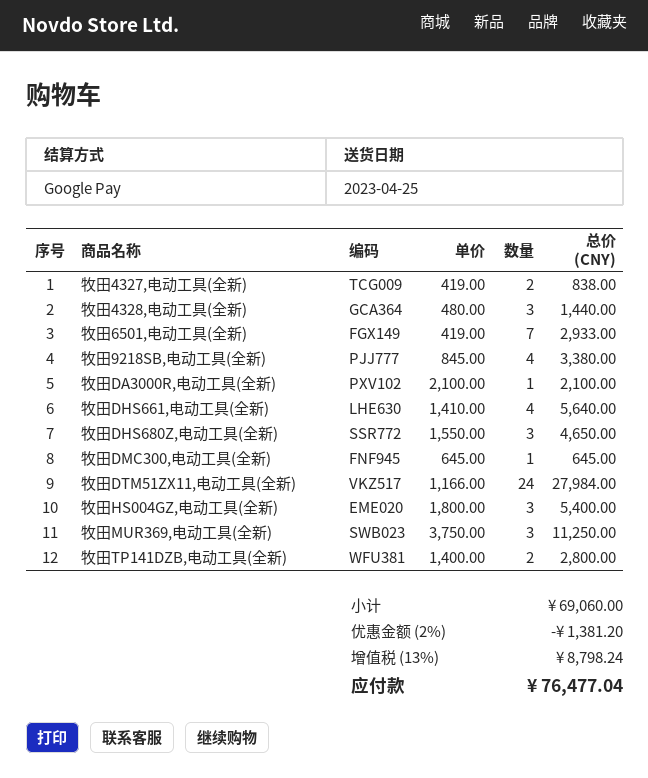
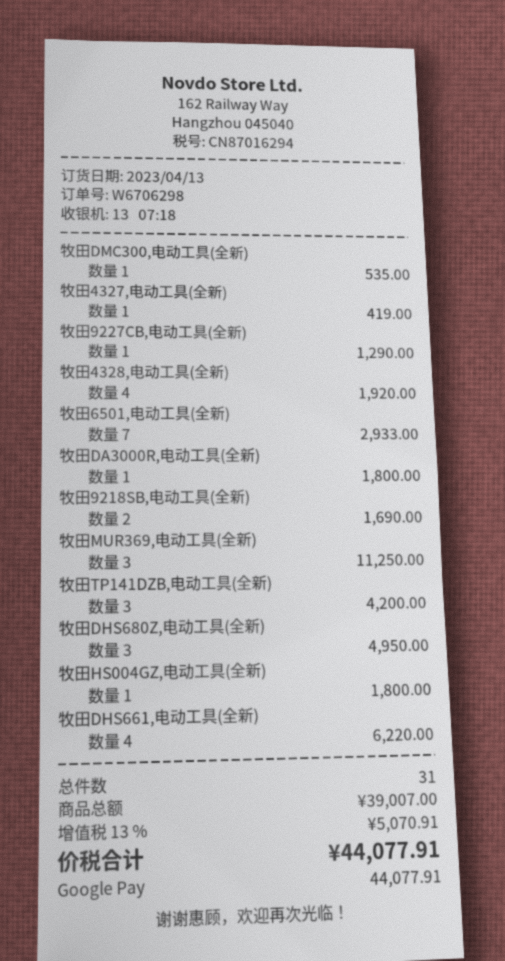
牧田4327,电动工具(全新): 2 for 838.00 -> 1 for 419.00
牧田4328,电动工具(全新): 3 for 1440.00 -> 4 for 1920.00
牧田9218SB,电动工具(全新): 4 for 3380.00 -> 2 for 1690.00
牧田DA3000R,电动工具(全新): 1 for 2100.00 -> 1 for 1800.00
牧田DHS661,电动工具(全新): 4 for 5640.00 -> 4 for 6220.00
牧田DHS680Z,电动工具(全新): 3 for 4650.00 -> 3 for 4950.00
牧田DMC300,电动工具(全新): 1 for 645.00 -> 1 for 535.00
牧田DTM51ZX11,电动工具(全新): 24 for 27984.00 -> none
牧田HS004GZ,电动工具(全新): 3 for 5400.00 -> 1 for 1800.00
牧田TP141DZB,电动工具(全新): 2 for 2800.00 -> 3 for 4200.00
牧田9227CB,电动工具(全新): none -> 1 for 1290.00
subtotal: 69060.00 -> 39007.00
discount: 2% = 1381.20 -> none
tax: 13% = 8798.24 -> 13% = 5070.91
total: 76477.04 -> 44077.91

